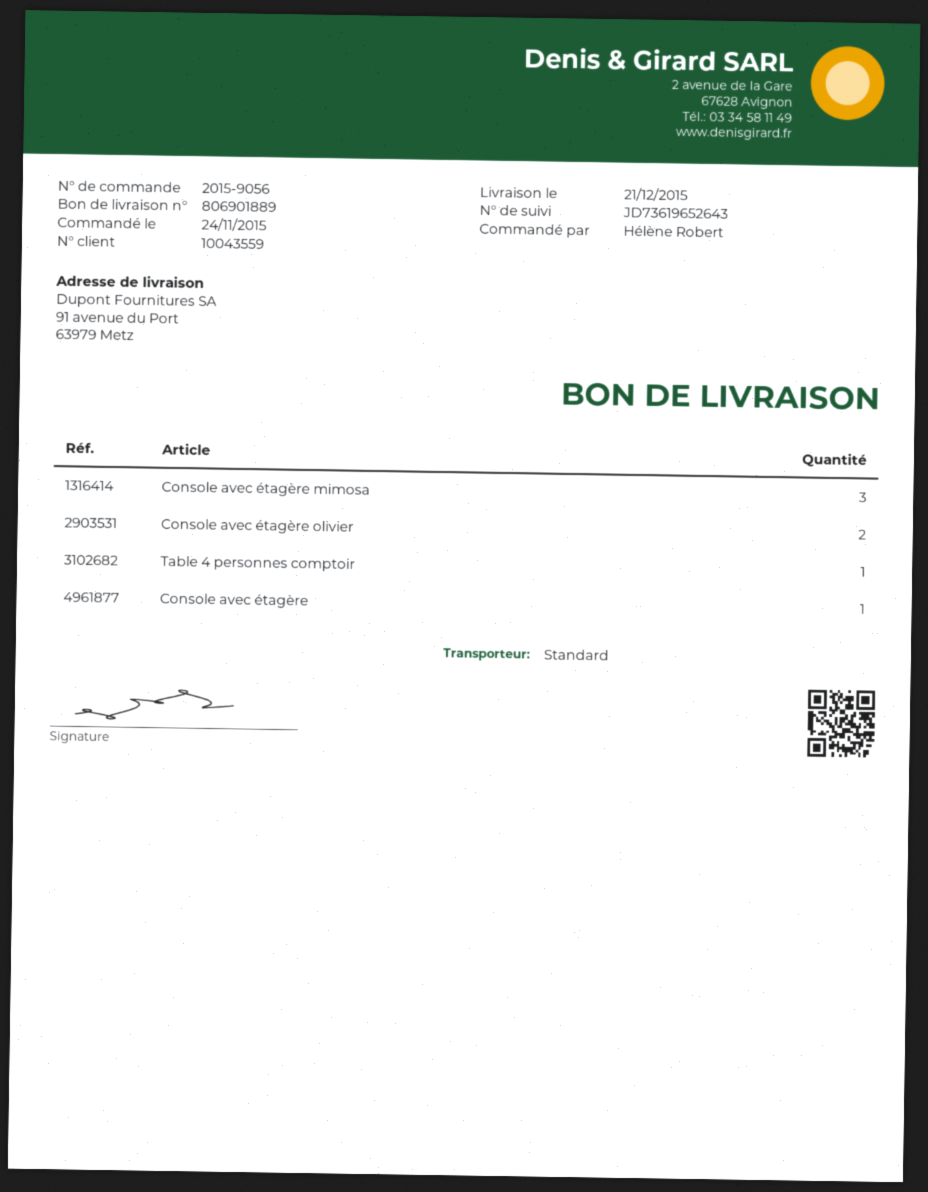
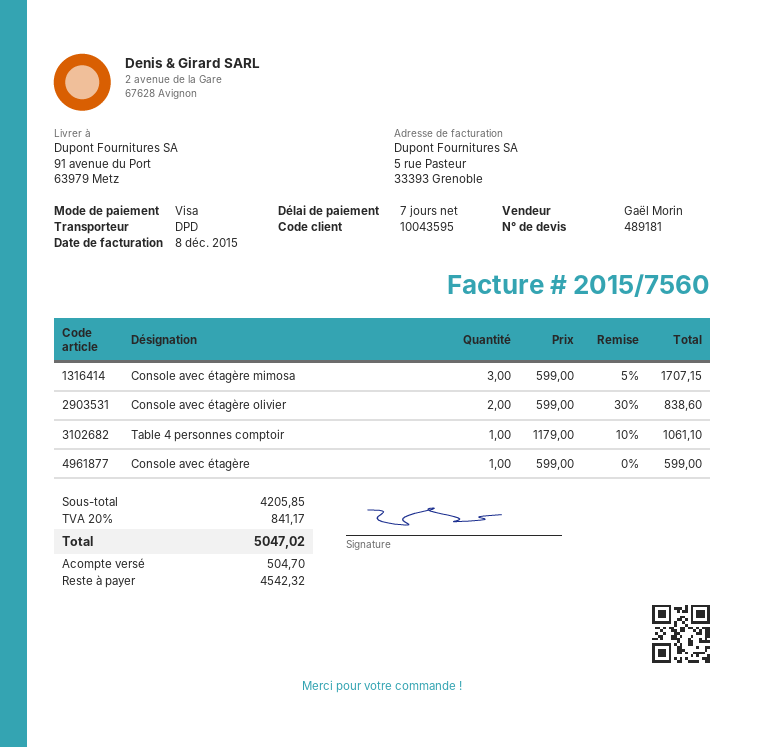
customer number: 10043559 -> 10043595
shipping method: standard -> DPD

